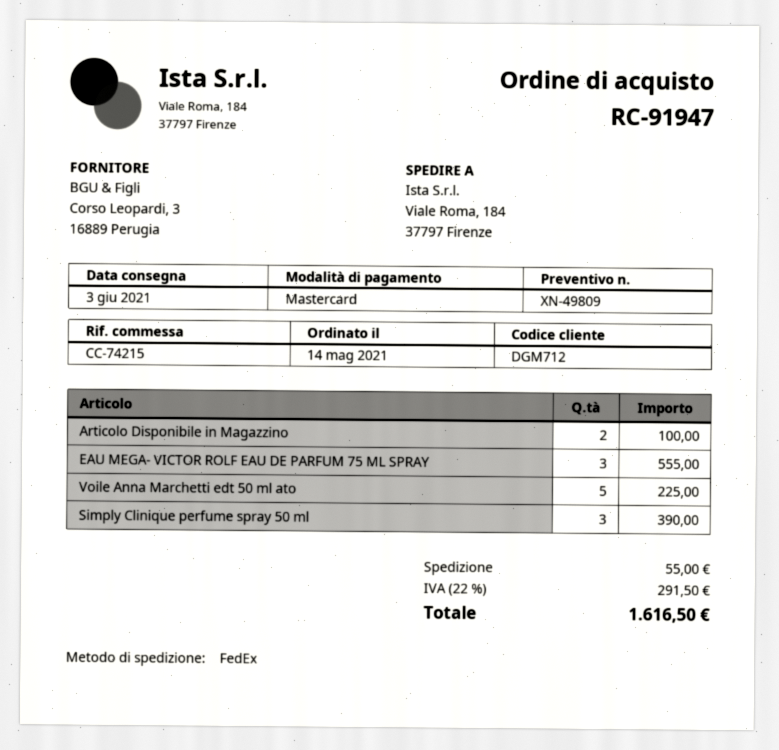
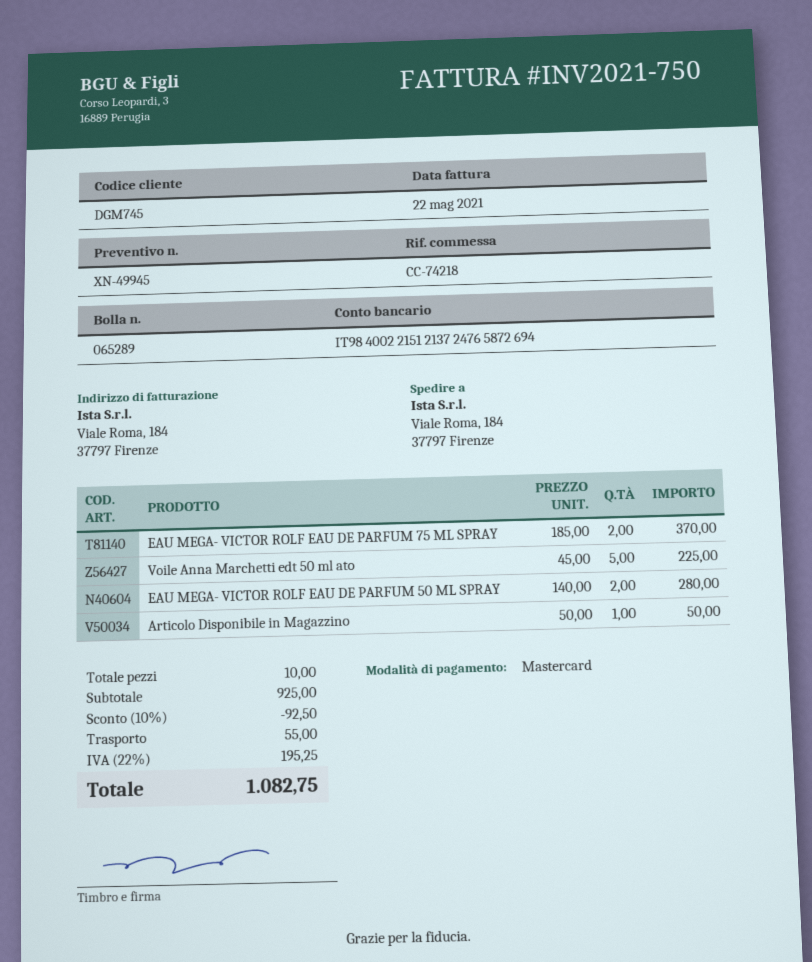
quote number: XN-49809 -> XN-49945
customer number: DGM712 -> DGM745
reference: CC-74215 -> CC-74218
Articolo Disponibile in Magazzino: 2 for 100.00 -> 1 for 50.00
EAU MEGA- VICTOR ROLF EAU DE PARFUM 75 ML SPRAY: 3 for 555.00 -> 2 for 370.00
Simply Clinique perfume spray 50 ml: 3 for 390.00 -> none
EAU MEGA- VICTOR ROLF EAU DE PARFUM 50 ML SPRAY: none -> 2 for 280.00
discount: none -> 10% = 92.50
tax: 22% = 291.50 -> 22% = 195.25
total: 1616.50 -> 1082.75

